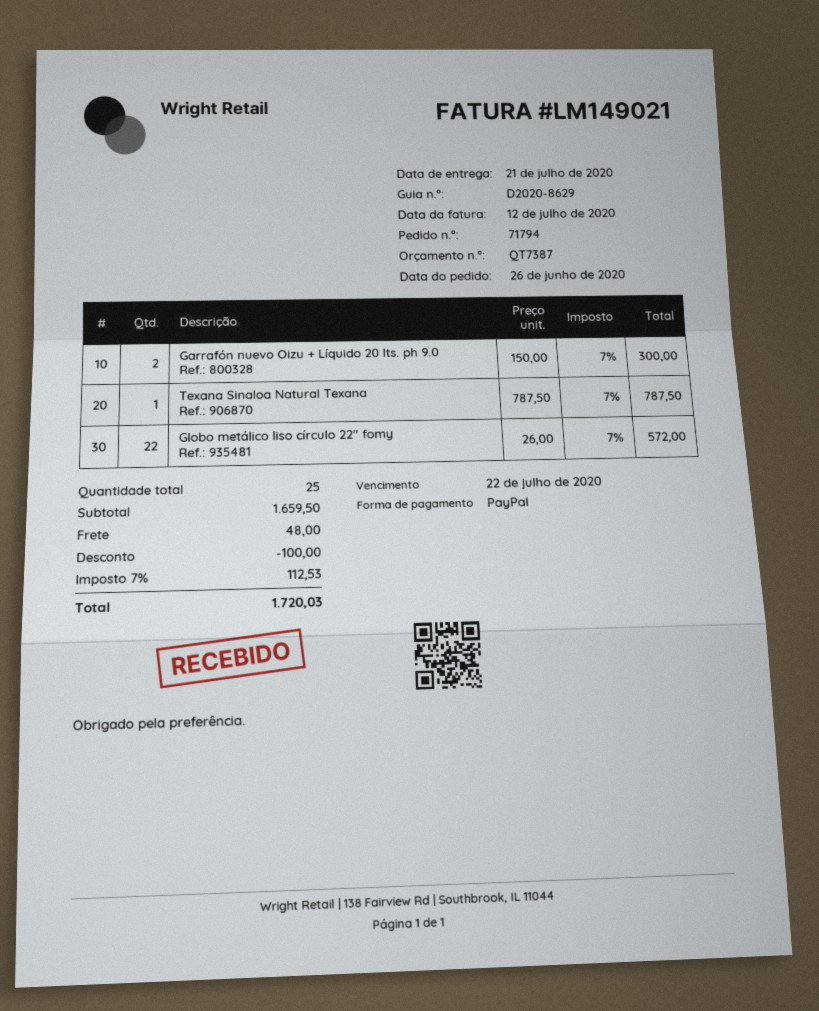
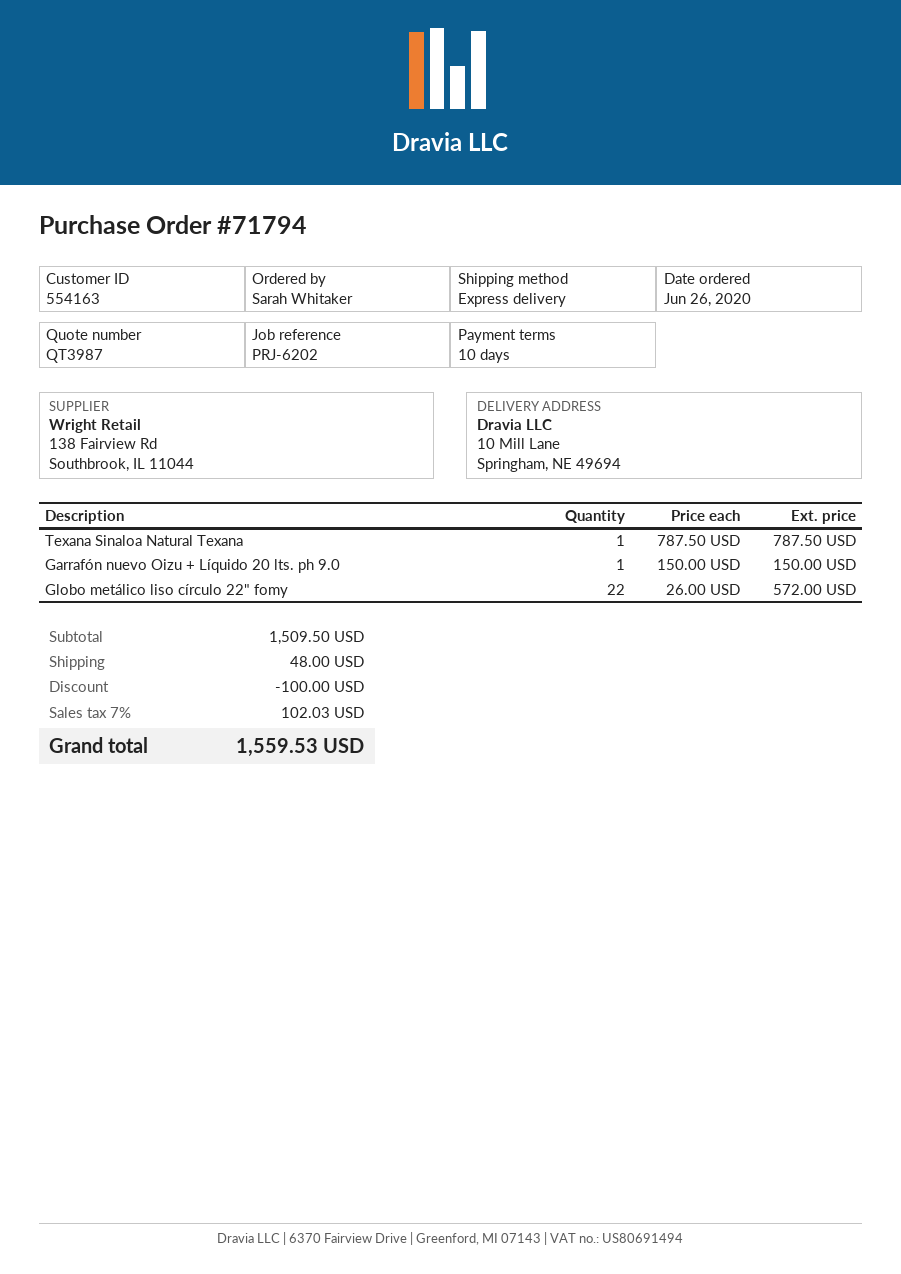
quote number: QT7387 -> QT3987
Garrafón nuevo Oizu + Líquido 20 lts. ph 9.0: 2 x 150.00 = 300.00 -> 1 x 150.00 = 150.00
subtotal: 1659.50 -> 1509.50
tax: 7% = 112.53 -> 7% = 102.03
total: 1720.03 -> 1559.53

